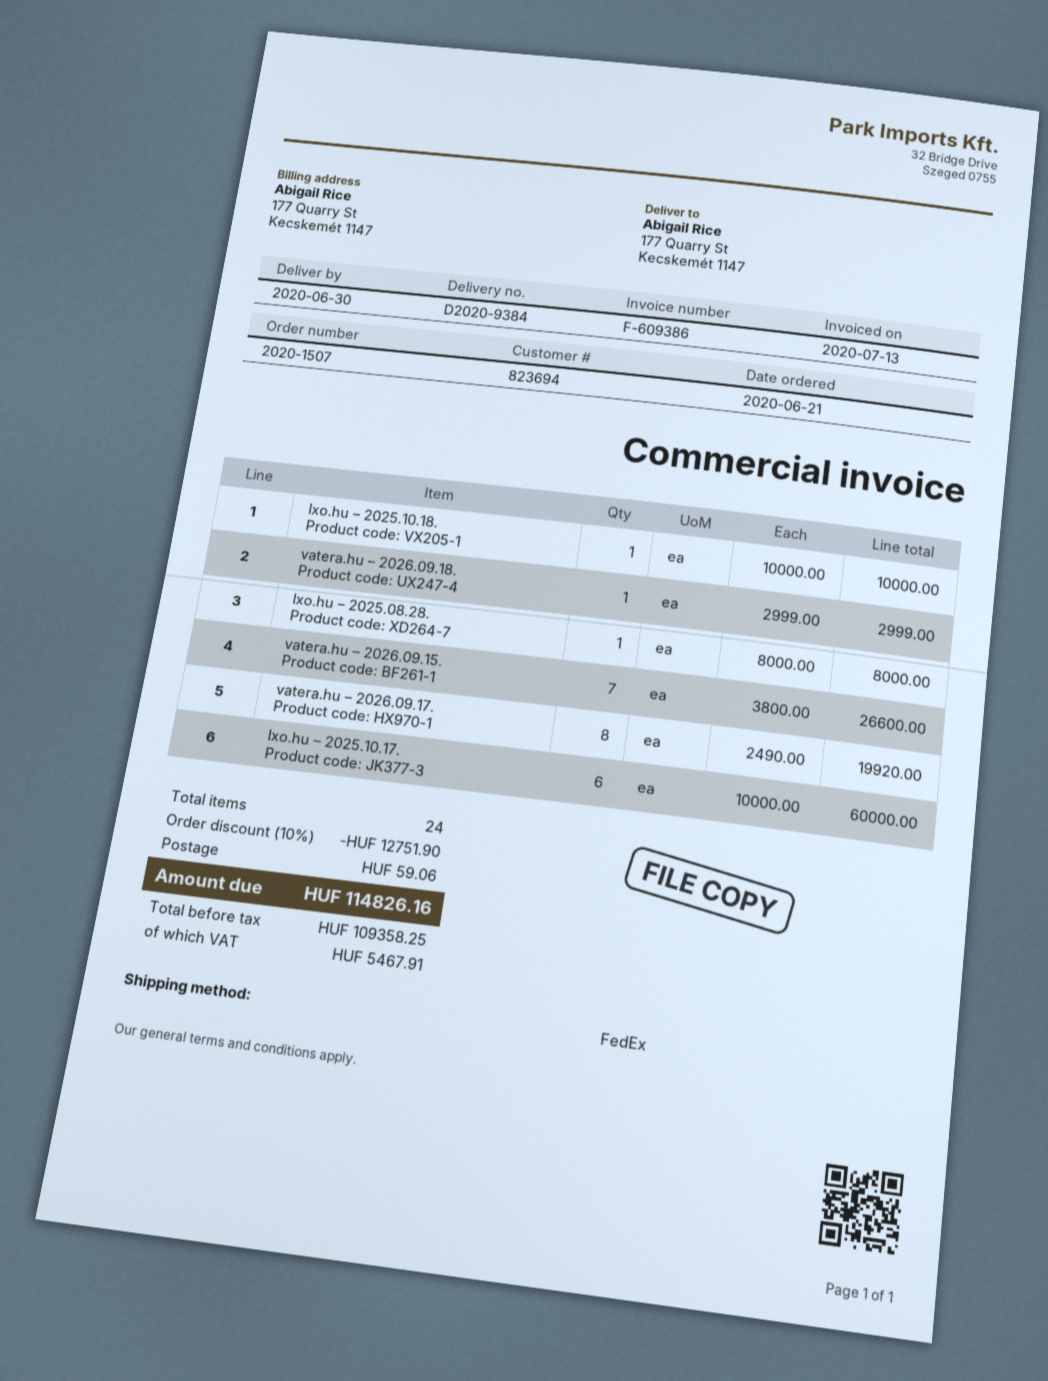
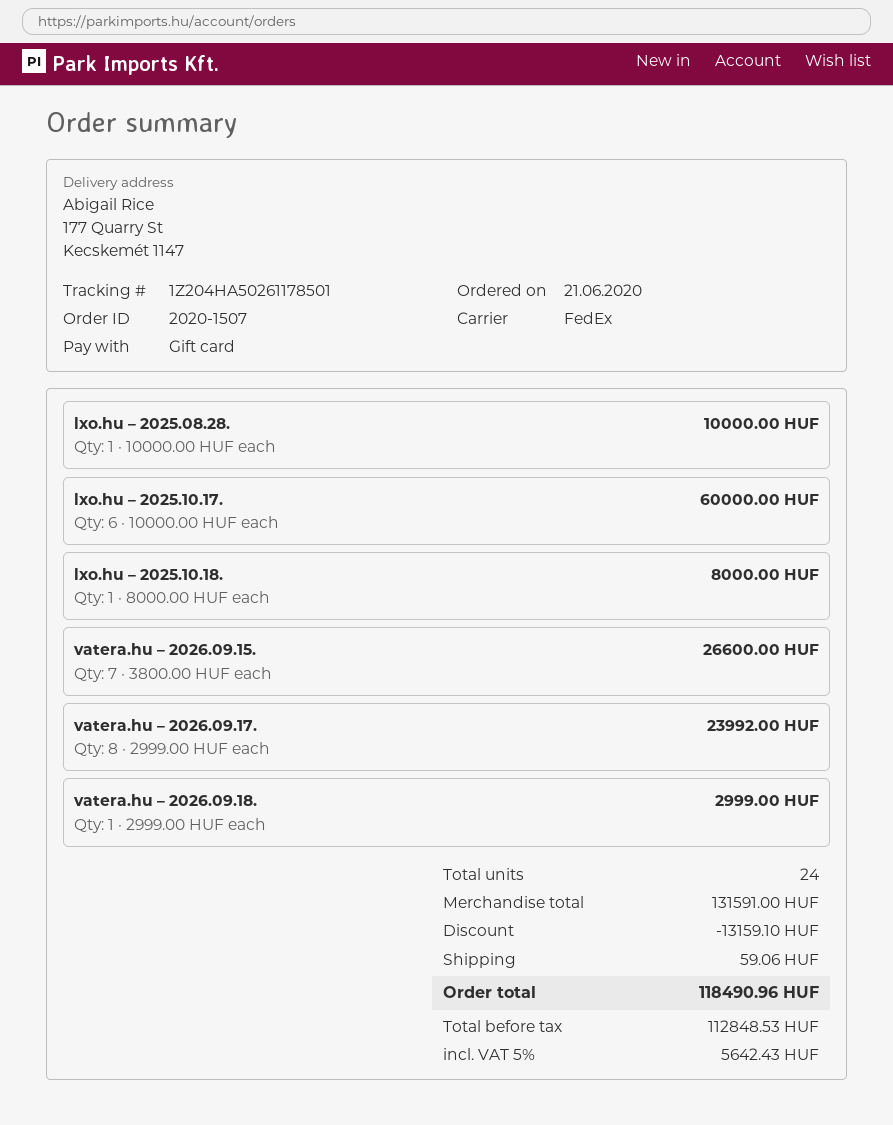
lxo.hu – 2025.10.18.: 1 x 10000.00 = 10000.00 -> 1 x 8000.00 = 8000.00
lxo.hu – 2025.08.28.: 1 x 8000.00 = 8000.00 -> 1 x 10000.00 = 10000.00
vatera.hu – 2026.09.17.: 8 x 2490.00 = 19920.00 -> 8 x 2999.00 = 23992.00
discount: 12751.90 -> 13159.10
net: 109358.25 -> 112848.53
tax: 5467.91 -> 5642.43
total: 114826.16 -> 118490.96

